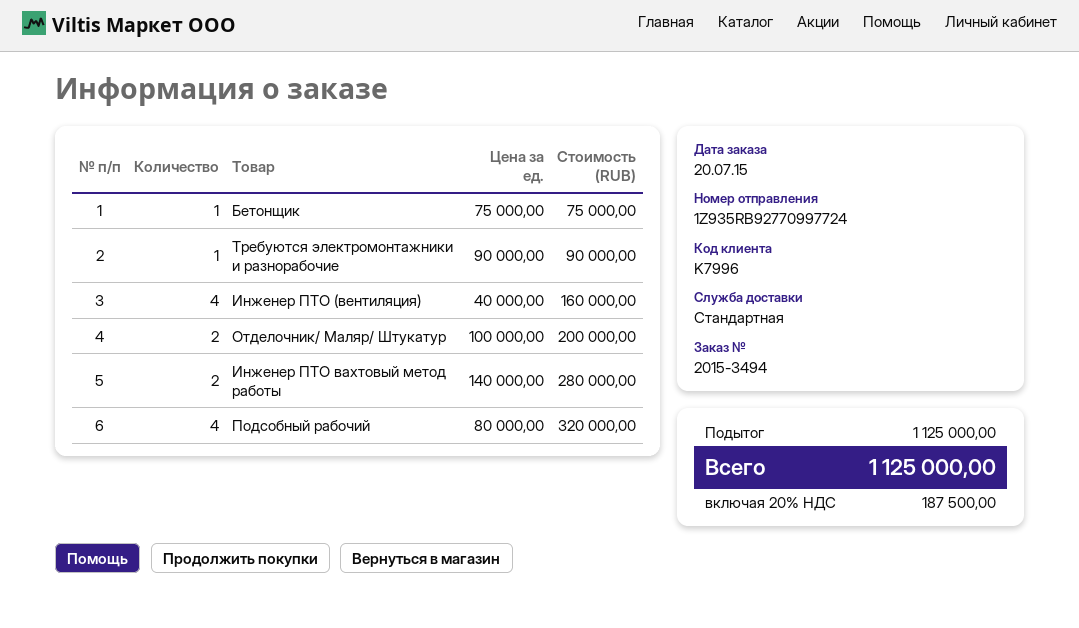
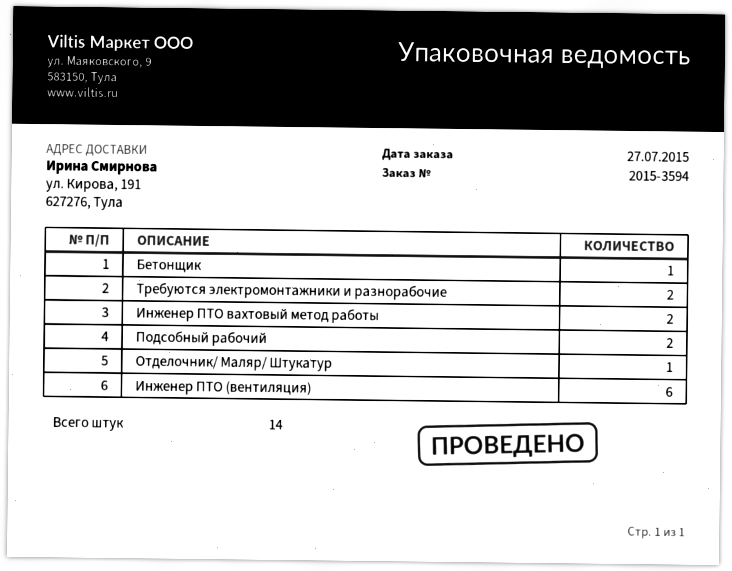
order number: 2015-3494 -> 2015-3594
order date: 2015-07-20 -> 2015-07-27
Требуются электромонтажники и разнорабочие: 1 -> 2
Инженер ПТО (вентиляция): 4 -> 6
Отделочник/ Маляр/ Штукатур: 2 -> 1
Подсобный рабочий: 4 -> 2

